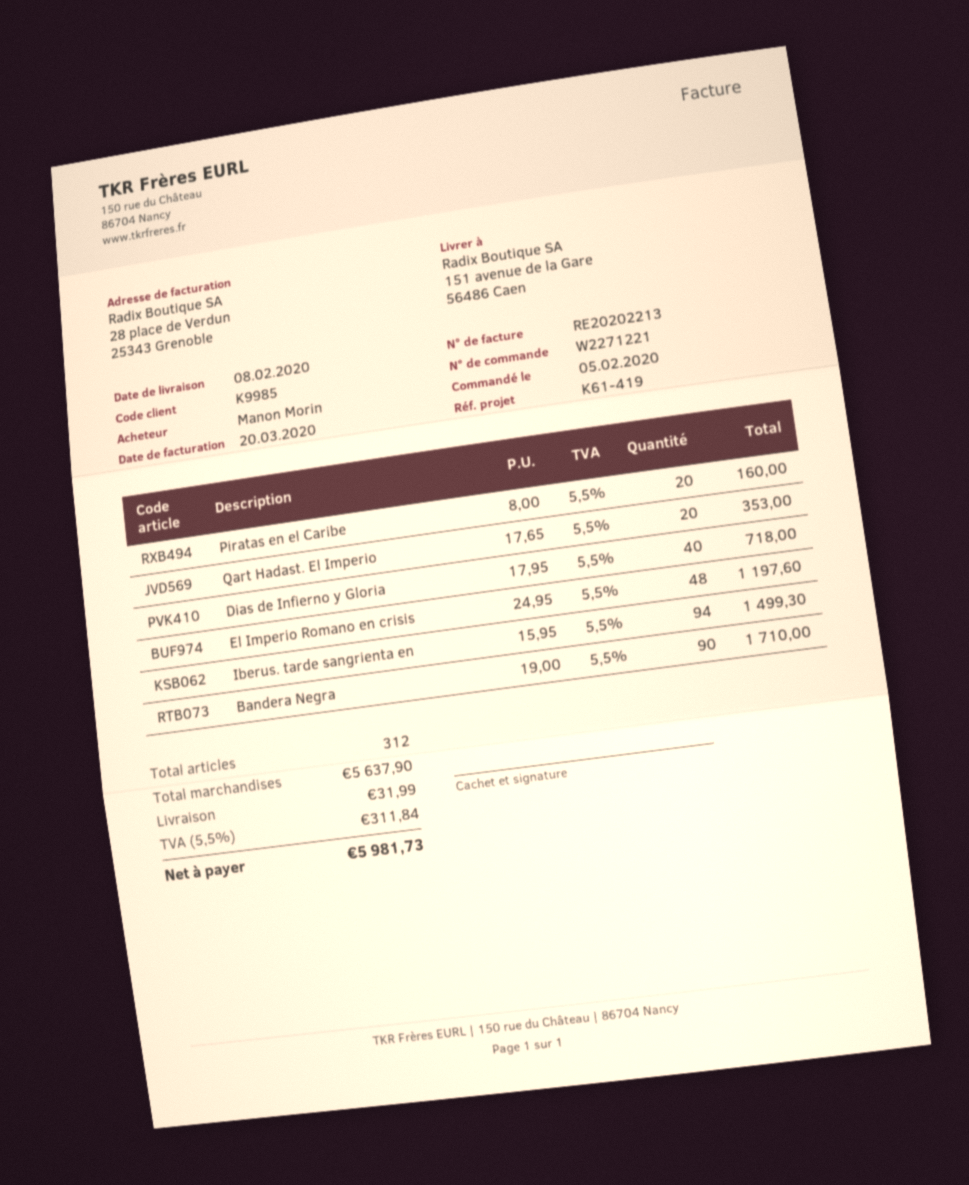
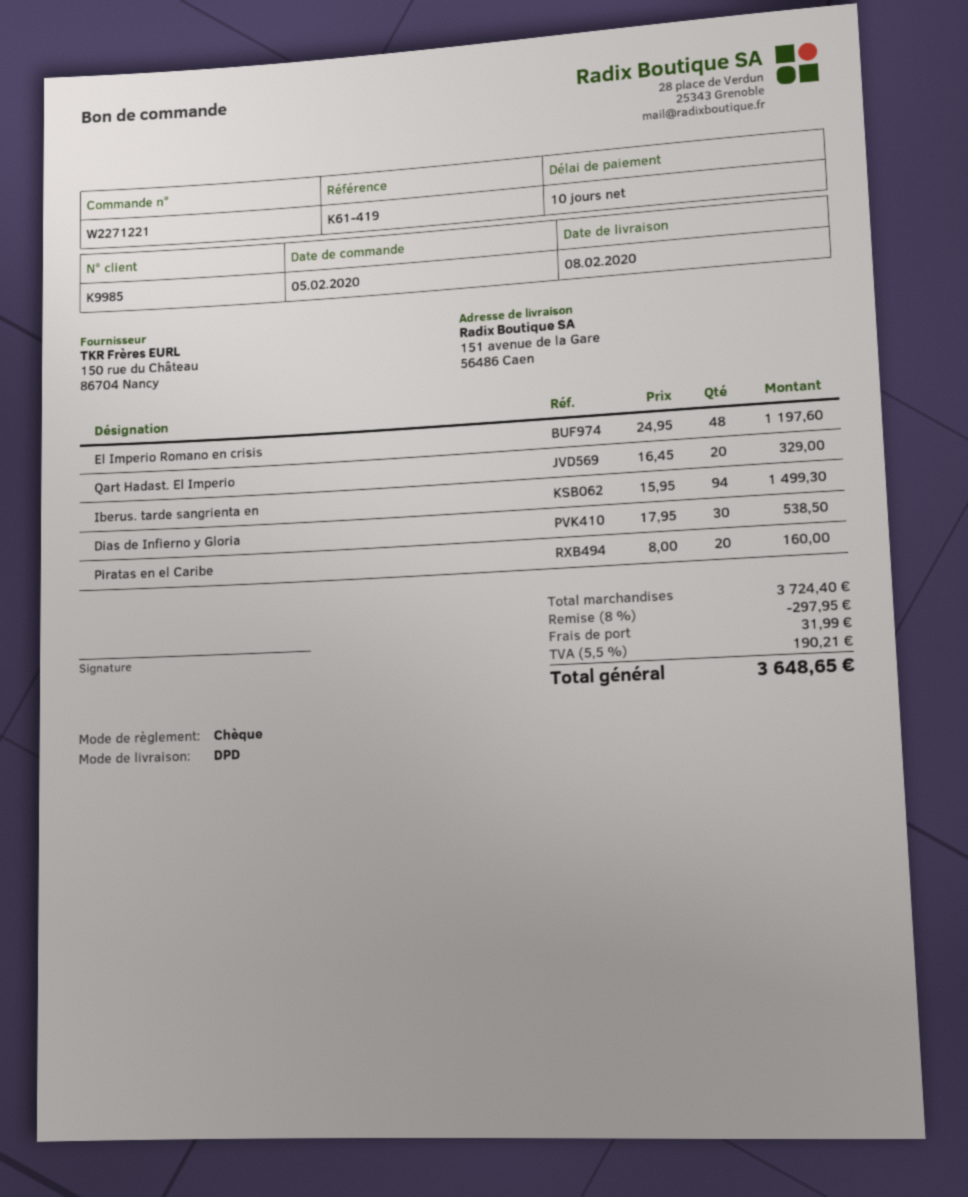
Qart Hadast. El Imperio: 20 x 17.65 = 353.00 -> 20 x 16.45 = 329.00
Dias de Infierno y Gloria: 40 x 17.95 = 718.00 -> 30 x 17.95 = 538.50
Bandera Negra: 90 x 19.00 = 1710.00 -> none
subtotal: 5637.90 -> 3724.40
discount: none -> 8% = 297.95
tax: 5.5% = 311.84 -> 5.5% = 190.21
total: 5981.73 -> 3648.65

